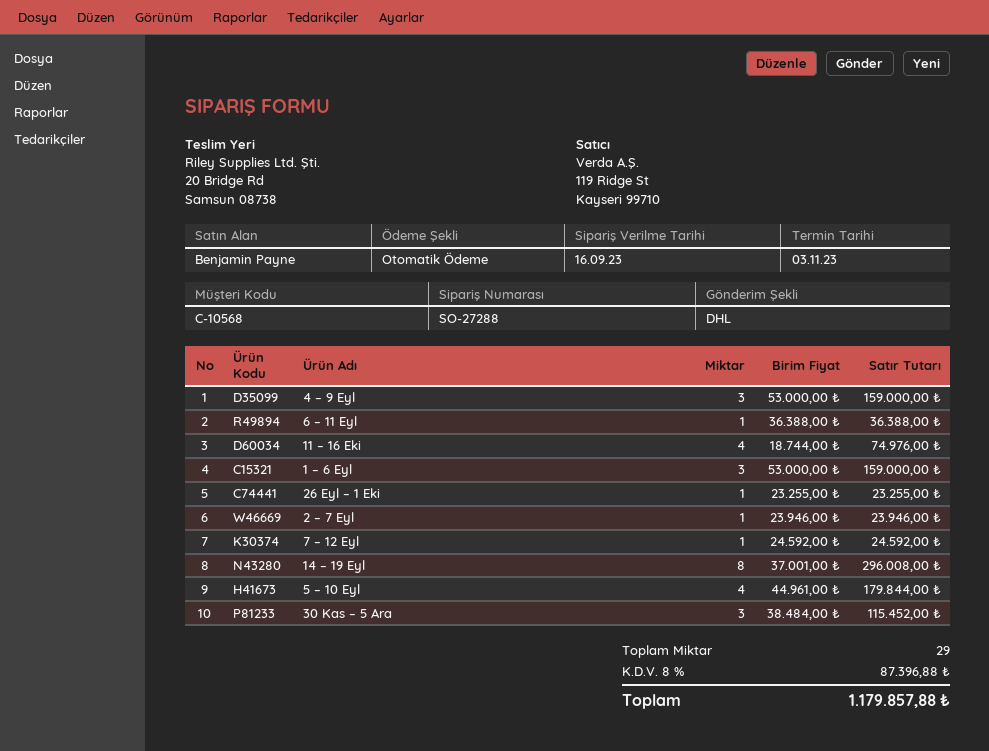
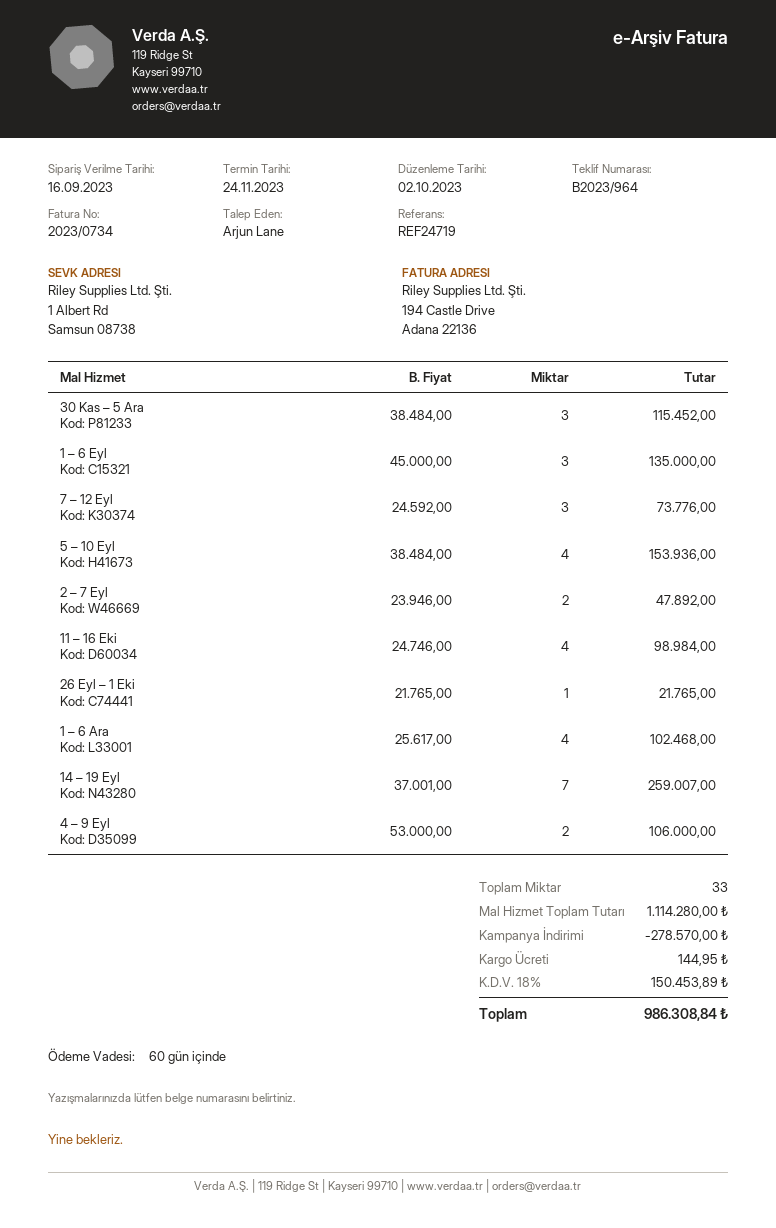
delivery date: 2023-11-03 -> 2023-11-24
ordered by: Benjamin Payne -> Arjun Lane
ship to: 20 Bridge Rd, Samsun 08738 -> 1 Albert Rd, Samsun 08738
4 – 9 Eyl: 3 x 53000.00 = 159000.00 -> 2 x 53000.00 = 106000.00
6 – 11 Eyl: 1 x 36388.00 = 36388.00 -> none
11 – 16 Eki: 4 x 18744.00 = 74976.00 -> 4 x 24746.00 = 98984.00
1 – 6 Eyl: 3 x 53000.00 = 159000.00 -> 3 x 45000.00 = 135000.00
26 Eyl – 1 Eki: 1 x 23255.00 = 23255.00 -> 1 x 21765.00 = 21765.00
2 – 7 Eyl: 1 x 23946.00 = 23946.00 -> 2 x 23946.00 = 47892.00
7 – 12 Eyl: 1 x 24592.00 = 24592.00 -> 3 x 24592.00 = 73776.00
14 – 19 Eyl: 8 x 37001.00 = 296008.00 -> 7 x 37001.00 = 259007.00
5 – 10 Eyl: 4 x 44961.00 = 179844.00 -> 4 x 38484.00 = 153936.00
1 – 6 Ara: none -> 4 x 25617.00 = 102468.00
total quantity: 29 -> 33
discount: none -> 278570.00
shipping: none -> 144.95
tax: 8% = 87396.88 -> 18% = 150453.89
total: 1179857.88 -> 986308.84

